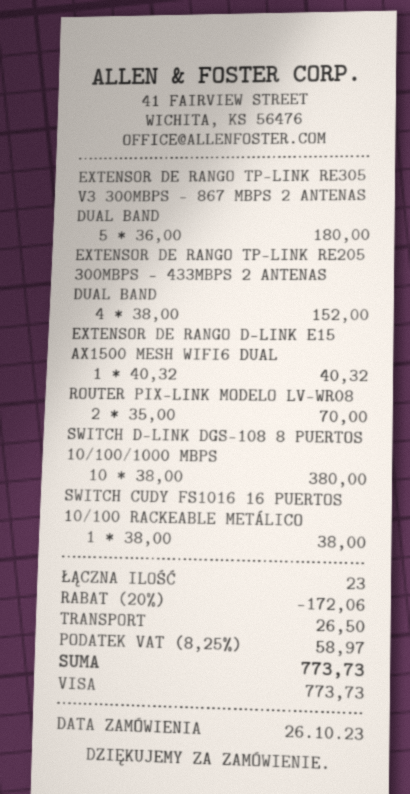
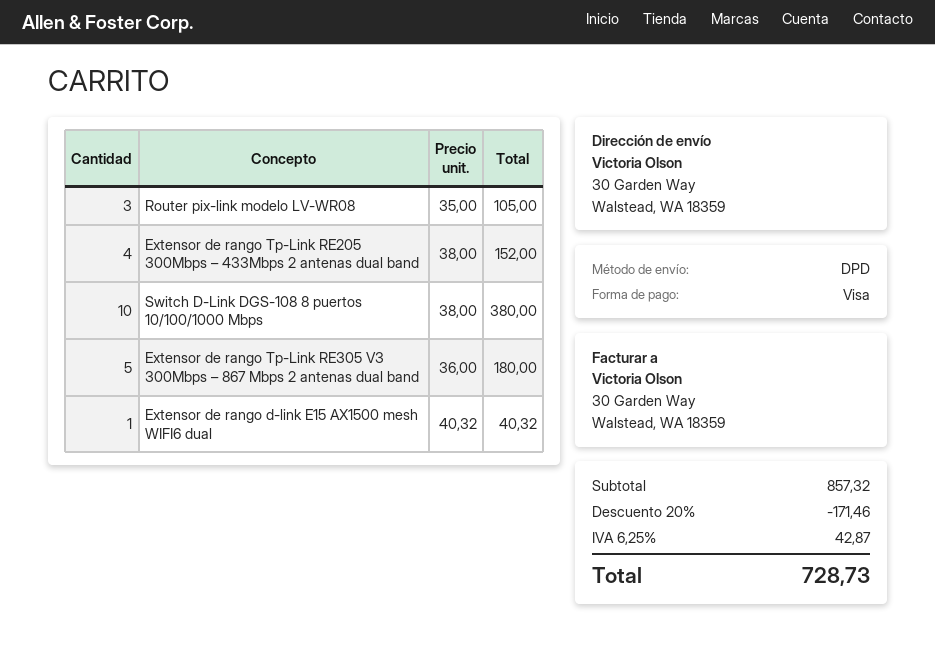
ROUTER PIX-LINK MODELO LV-WR08: 2 x 35.00 = 70.00 -> 3 x 35.00 = 105.00
SWITCH CUDY FS1016 16 PUERTOS 10/100 RACKEABLE METÁLICO: 1 x 38.00 = 38.00 -> none
discount: 20% = 172.06 -> 20% = 171.46
shipping: 26.50 -> none
tax: 8.25% = 58.97 -> 6.25% = 42.87
total: 773.73 -> 728.73

